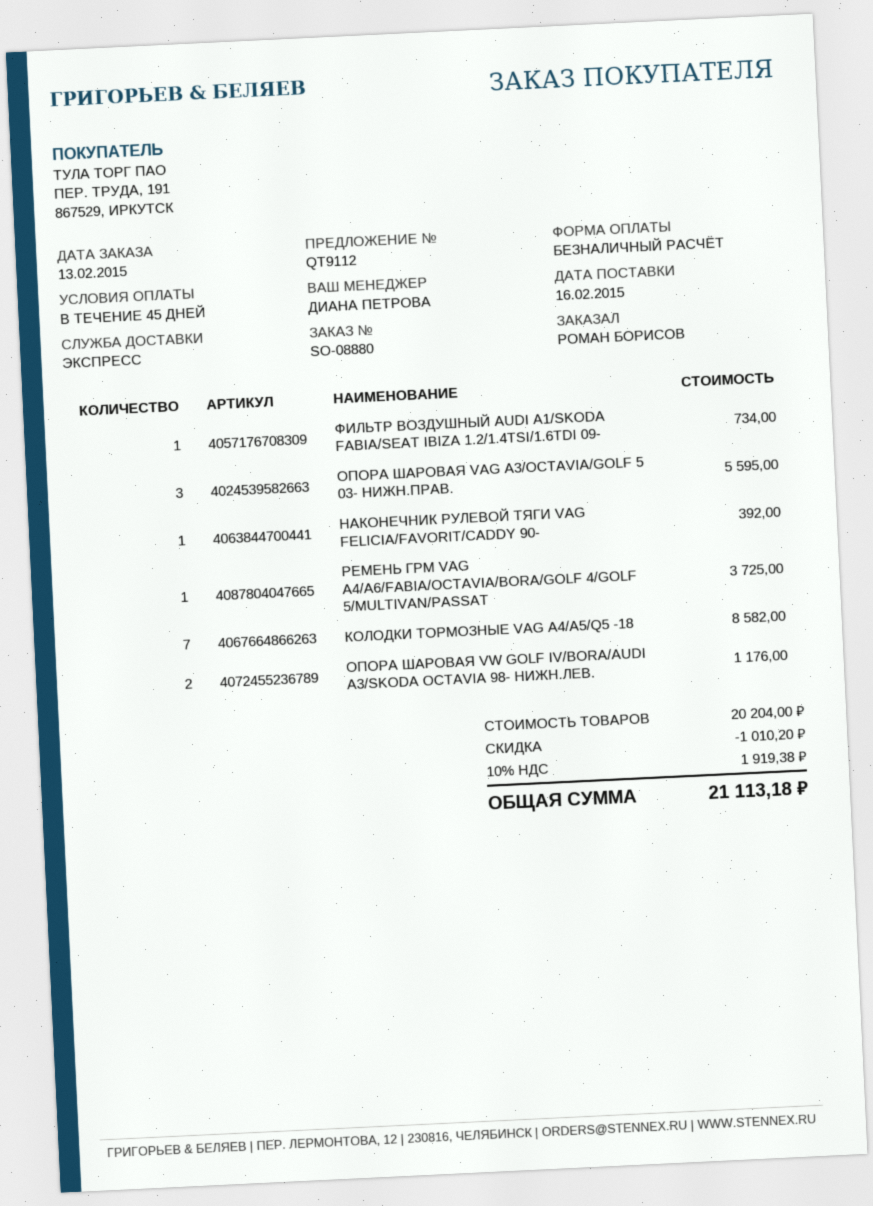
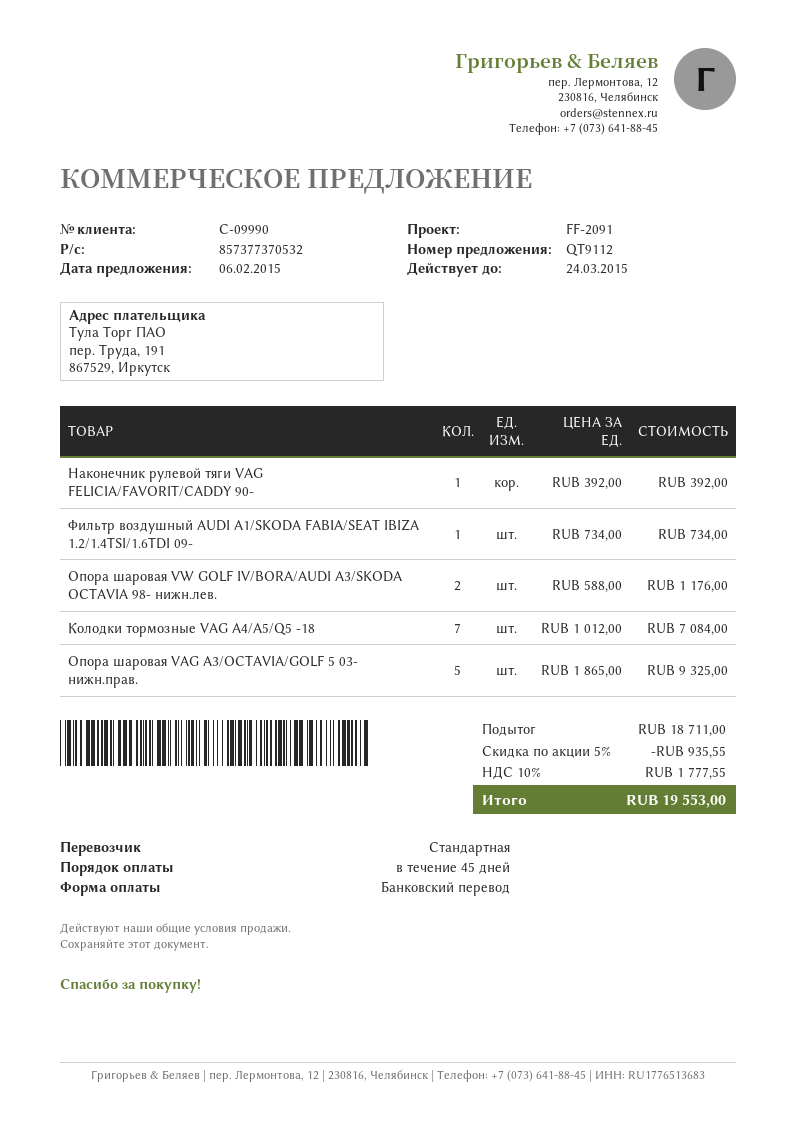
shipping method: express -> standard
ОПОРА ШАРОВАЯ VAG A3/OCTAVIA/GOLF 5 03- НИЖН.ПРАВ.: 3 for 5595.00 -> 5 for 9325.00
РЕМЕНЬ ГРМ VAG A4/A6/FABIA/OCTAVIA/BORA/GOLF 4/GOLF 5/MULTIVAN/PASSAT: 1 for 3725.00 -> none
КОЛОДКИ ТОРМОЗНЫЕ VAG A4/A5/Q5 -18: 7 for 8582.00 -> 7 for 7084.00
subtotal: 20204.00 -> 18711.00
discount: 1010.20 -> 935.55
tax: 10% = 1919.38 -> 10% = 1777.55
total: 21113.18 -> 19553.00

